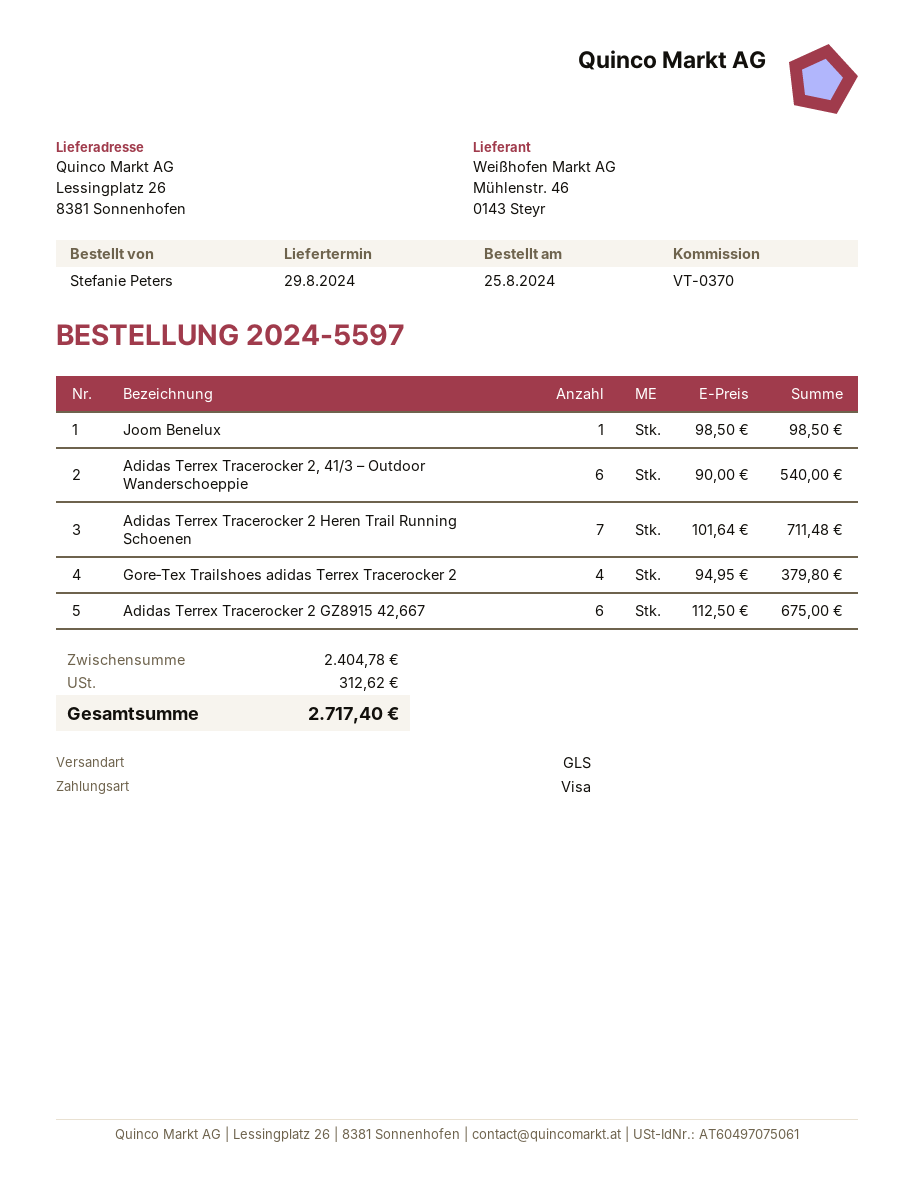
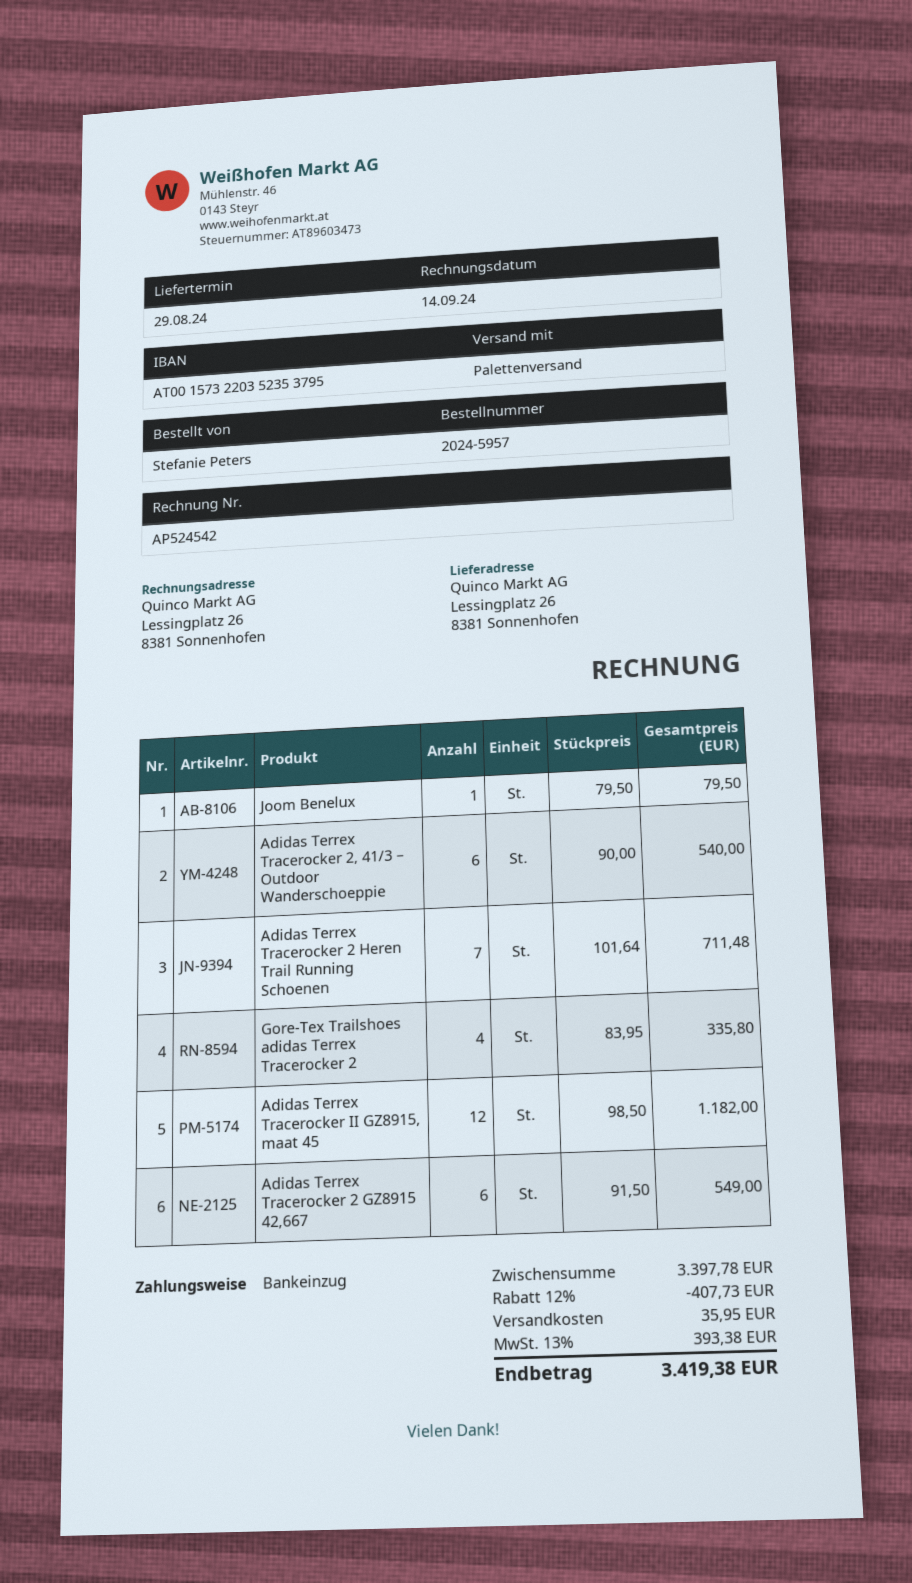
order number: 2024-5597 -> 2024-5957
payment method: Visa -> direct debit
shipping method: GLS -> pallet freight
Joom Benelux: 1 x 98.50 = 98.50 -> 1 x 79.50 = 79.50
Gore‑Tex Trailshoes adidas Terrex Tracerocker 2: 4 x 94.95 = 379.80 -> 4 x 83.95 = 335.80
Adidas Terrex Tracerocker 2 GZ8915 42,667: 6 x 112.50 = 675.00 -> 6 x 91.50 = 549.00
Adidas Terrex Tracerocker II GZ8915, maat 45: none -> 12 x 98.50 = 1182.00
subtotal: 2404.78 -> 3397.78
discount: none -> 12% = 407.73
shipping: none -> 35.95
tax: 312.62 -> 393.38
total: 2717.40 -> 3419.38

